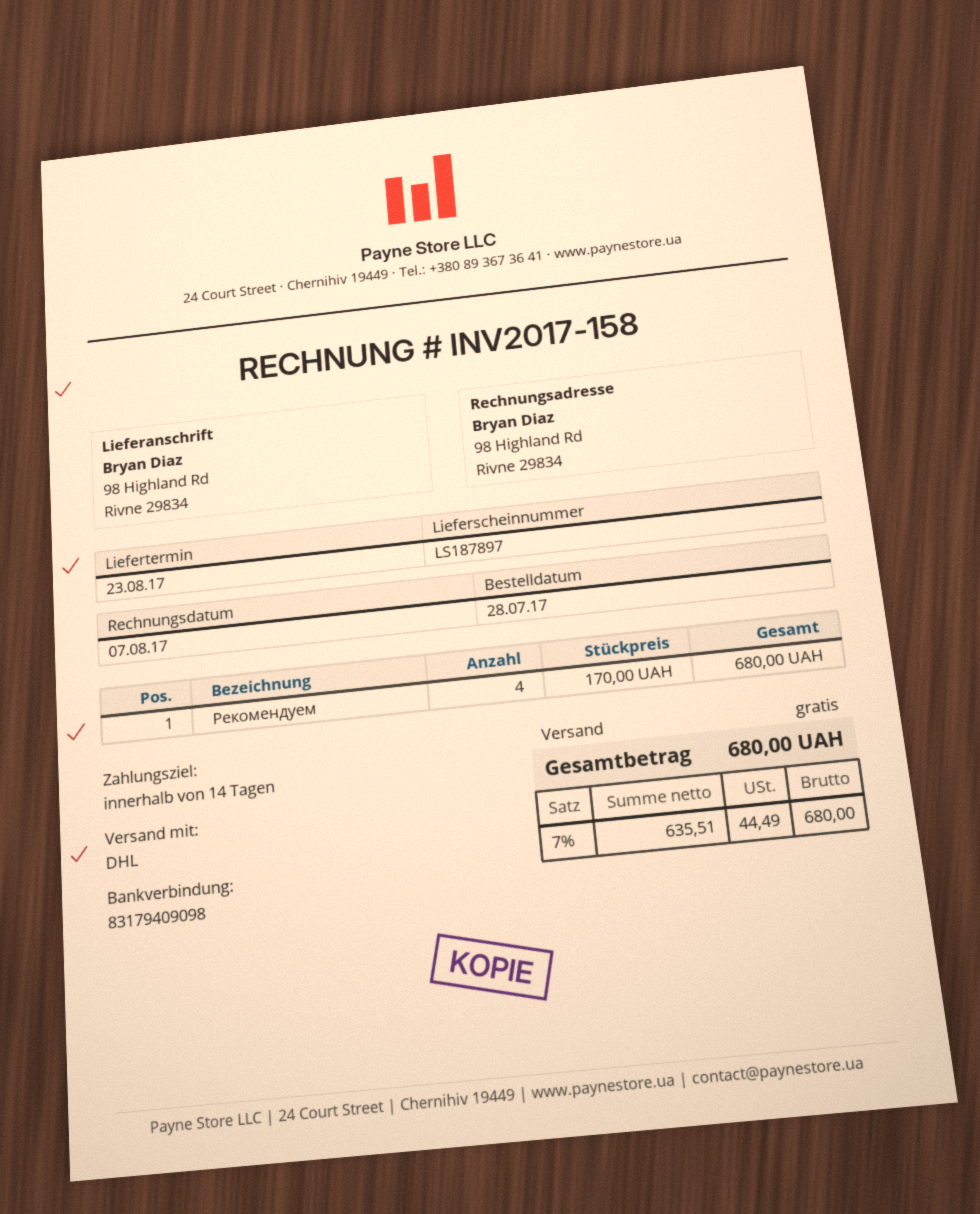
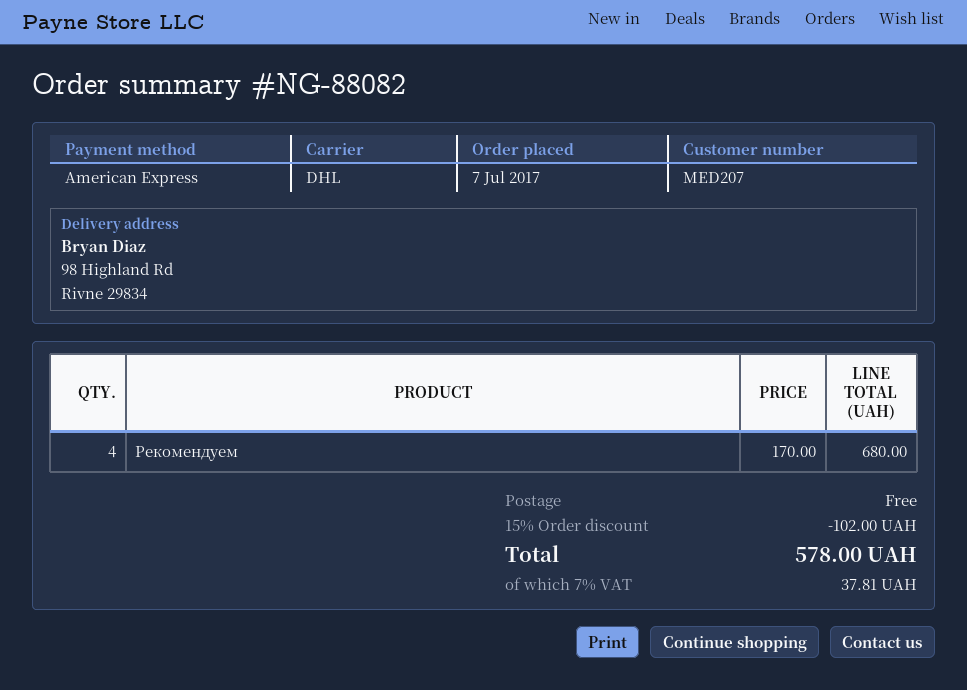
order date: 2017-07-28 -> 2017-07-07
discount: none -> 15% = 102.00
tax: 7% = 44.49 -> 7% = 37.81
total: 680.00 -> 578.00

